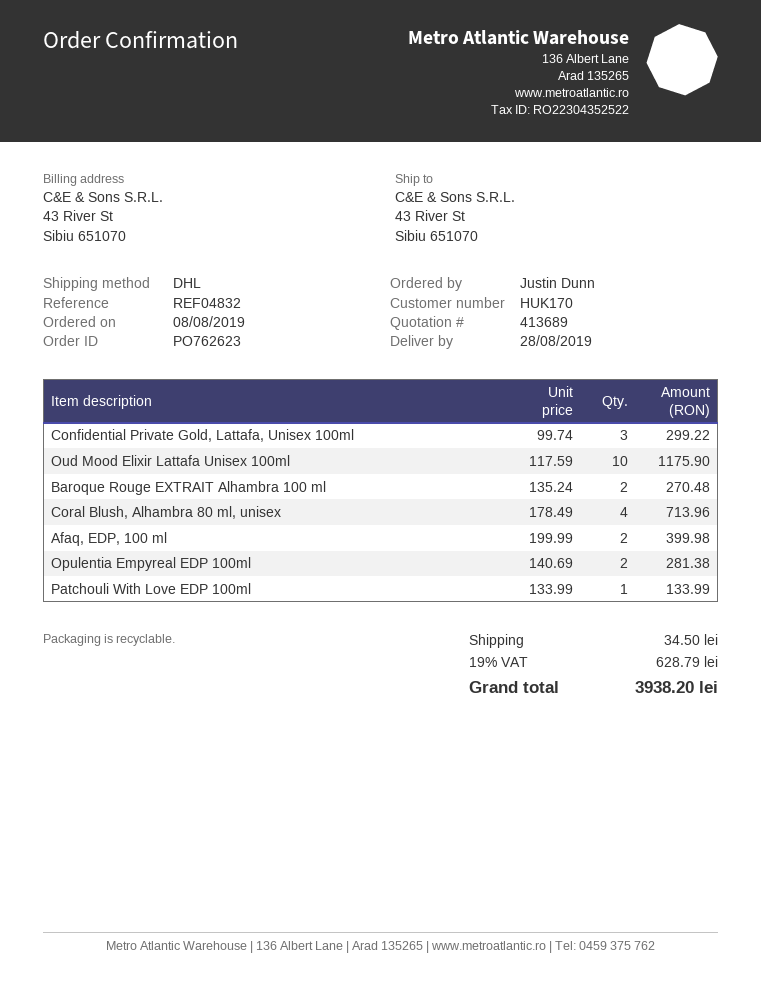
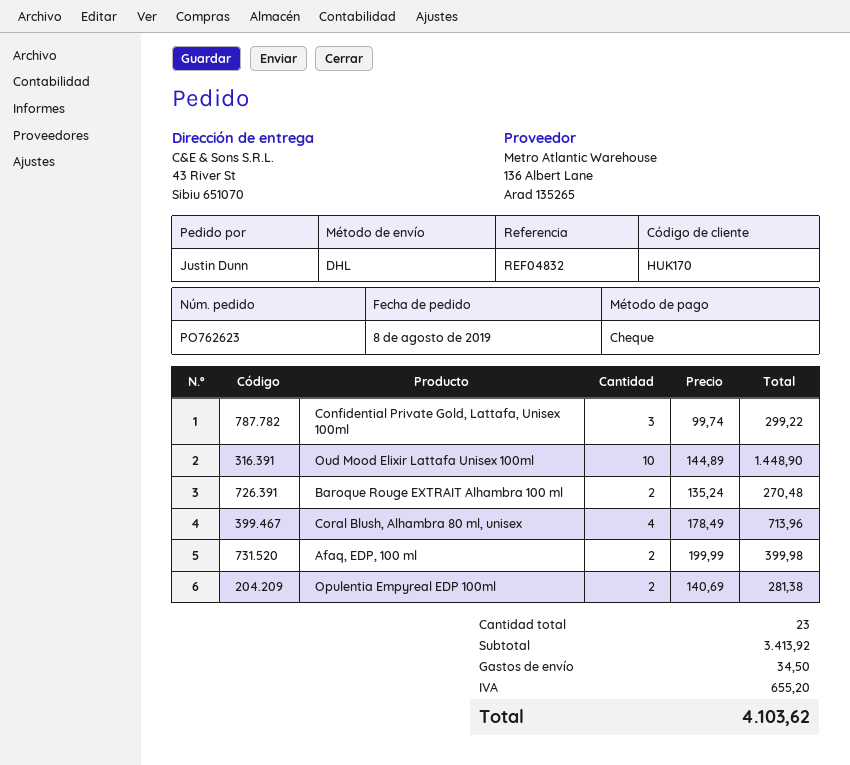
Oud Mood Elixir Lattafa Unisex 100ml: 10 x 117.59 = 1175.90 -> 10 x 144.89 = 1448.90
Patchouli With Love EDP 100ml: 1 x 133.99 = 133.99 -> none
tax: 628.79 -> 655.20
total: 3938.20 -> 4103.62

